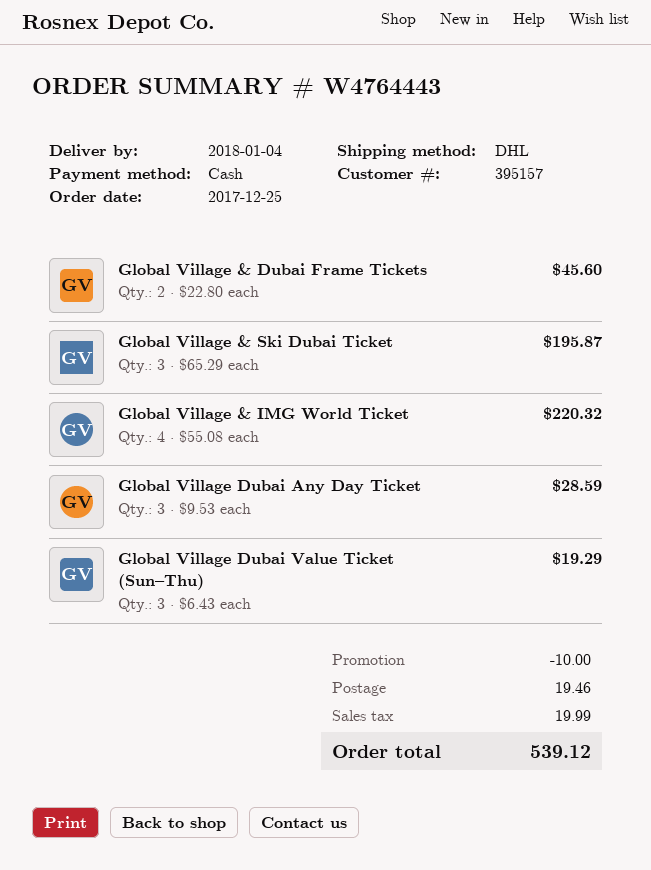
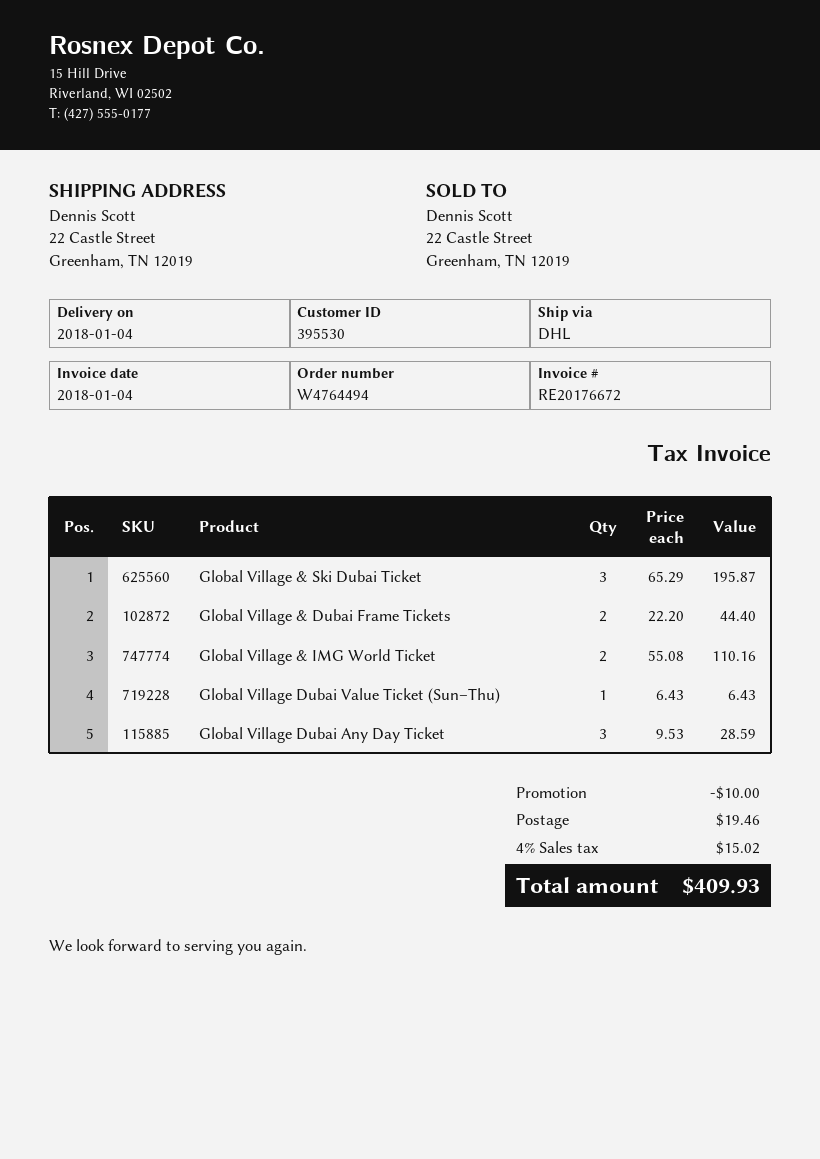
order number: W4764443 -> W4764494
customer number: 395157 -> 395530
Global Village & Dubai Frame Tickets: 2 x 22.80 = 45.60 -> 2 x 22.20 = 44.40
Global Village & IMG World Ticket: 4 x 55.08 = 220.32 -> 2 x 55.08 = 110.16
Global Village Dubai Value Ticket (Sun–Thu): 3 x 6.43 = 19.29 -> 1 x 6.43 = 6.43
tax: 19.99 -> 15.02
total: 539.12 -> 409.93

